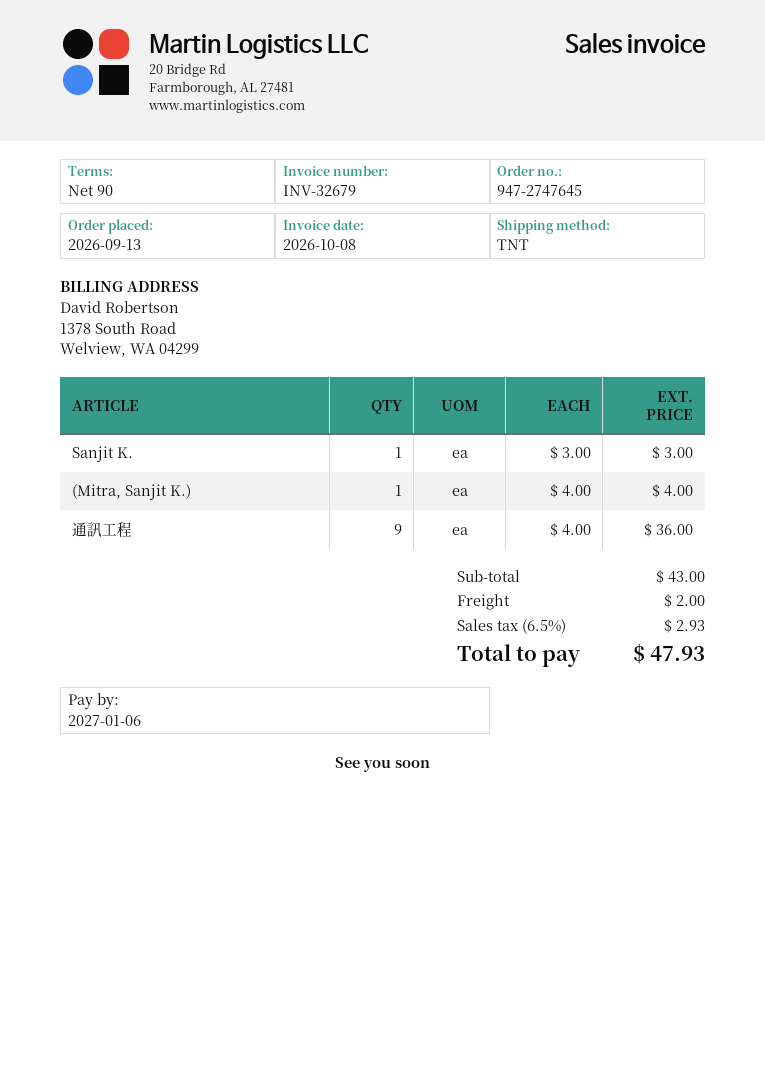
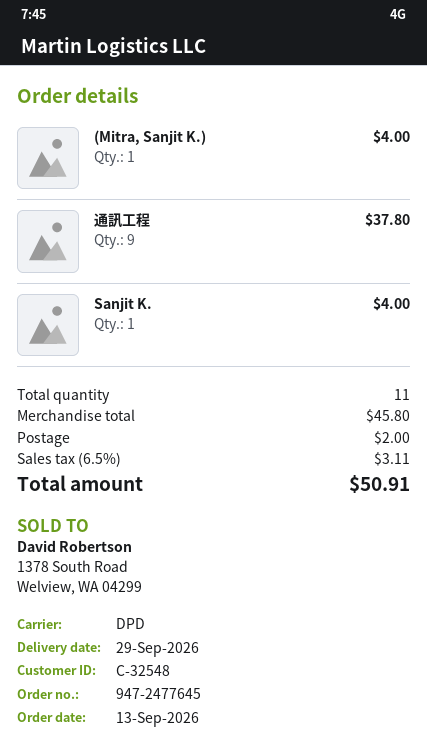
order number: 947-2747645 -> 947-2477645
shipping method: TNT -> DPD
Sanjit K.: 1 for 3.00 -> 1 for 4.00
通訊工程: 9 for 36.00 -> 9 for 37.80
subtotal: 43.00 -> 45.80
tax: 6.5% = 2.93 -> 6.5% = 3.11
total: 47.93 -> 50.91

